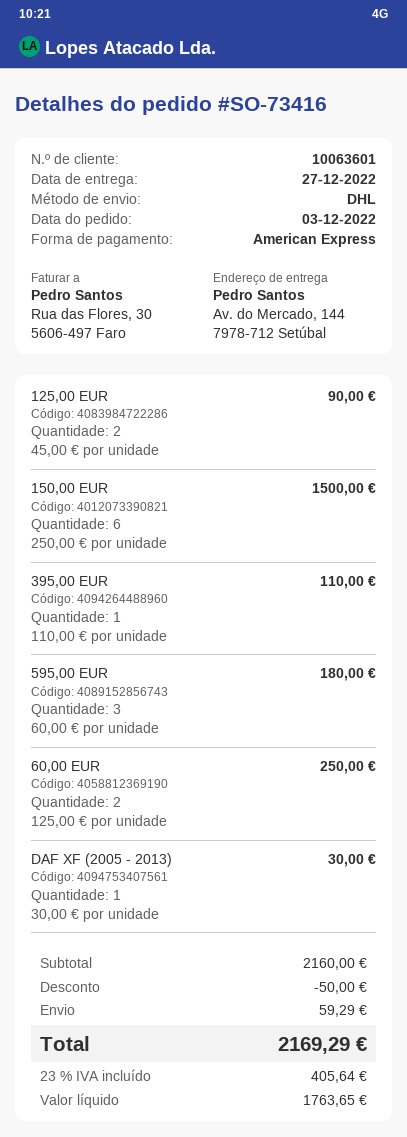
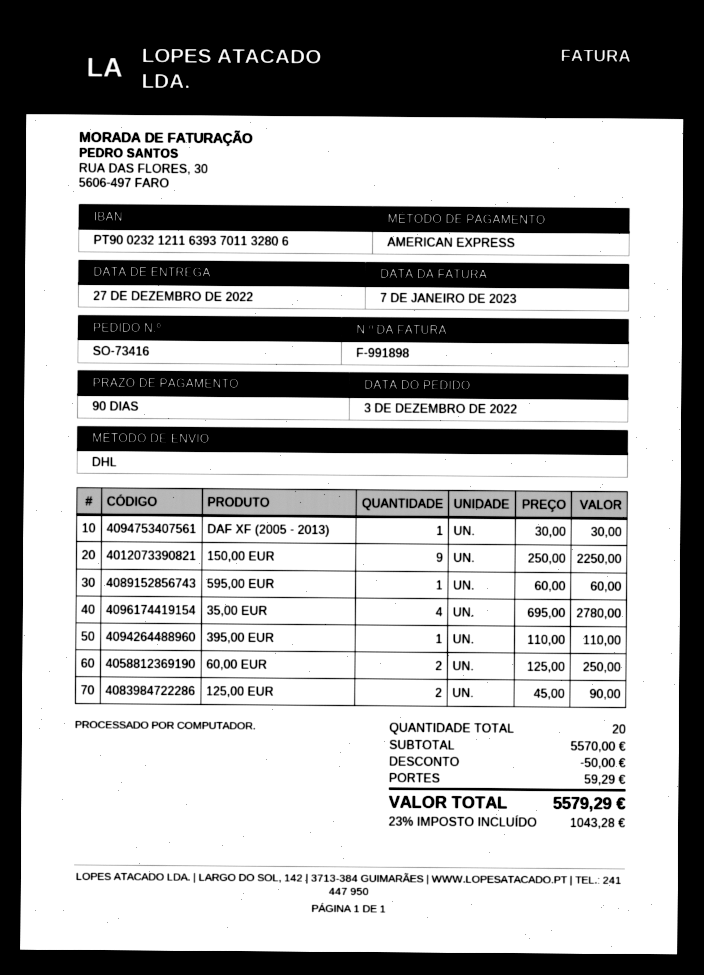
150,00 EUR: 6 x 250.00 = 1500.00 -> 9 x 250.00 = 2250.00
595,00 EUR: 3 x 60.00 = 180.00 -> 1 x 60.00 = 60.00
35,00 EUR: none -> 4 x 695.00 = 2780.00
subtotal: 2160.00 -> 5570.00
tax: 23% = 405.64 -> 23% = 1043.28
total: 2169.29 -> 5579.29

